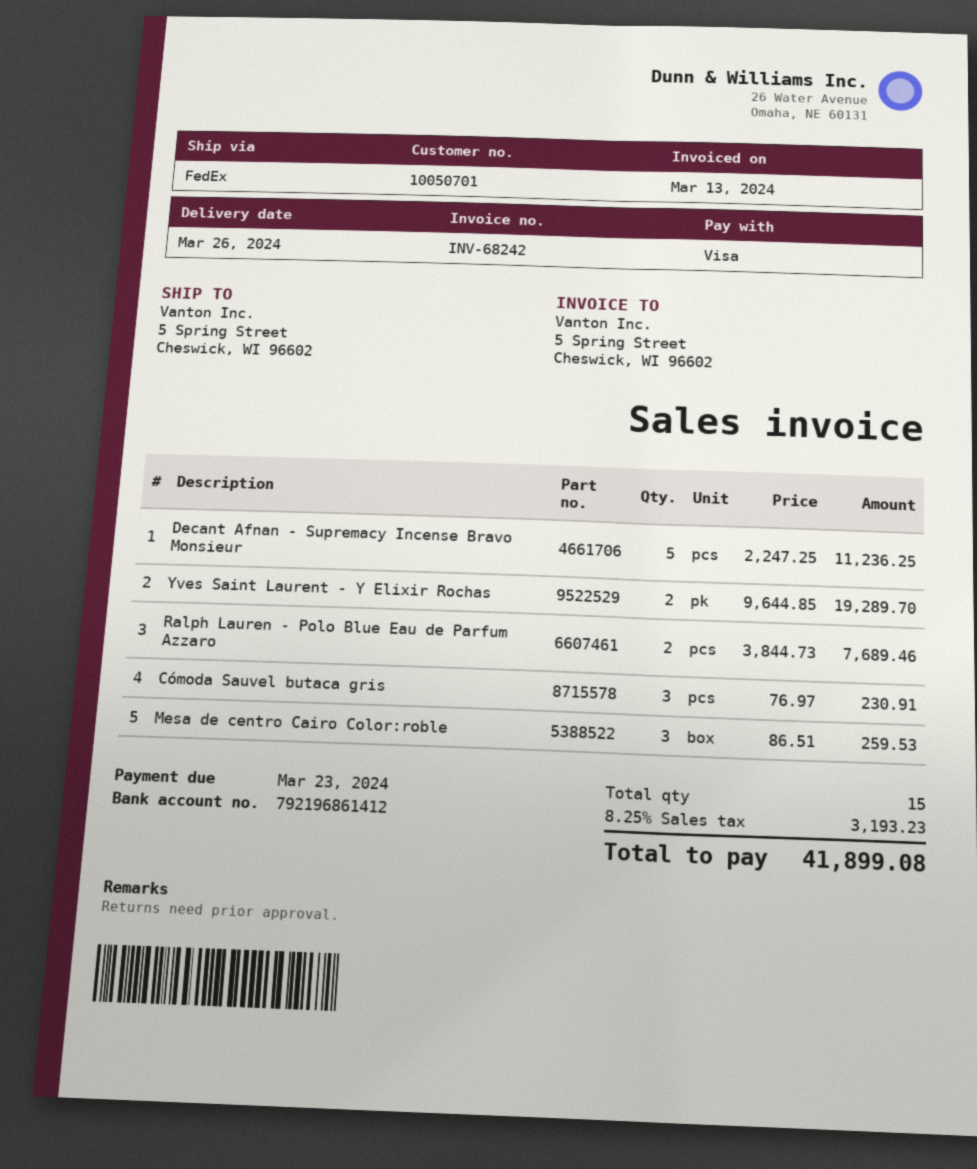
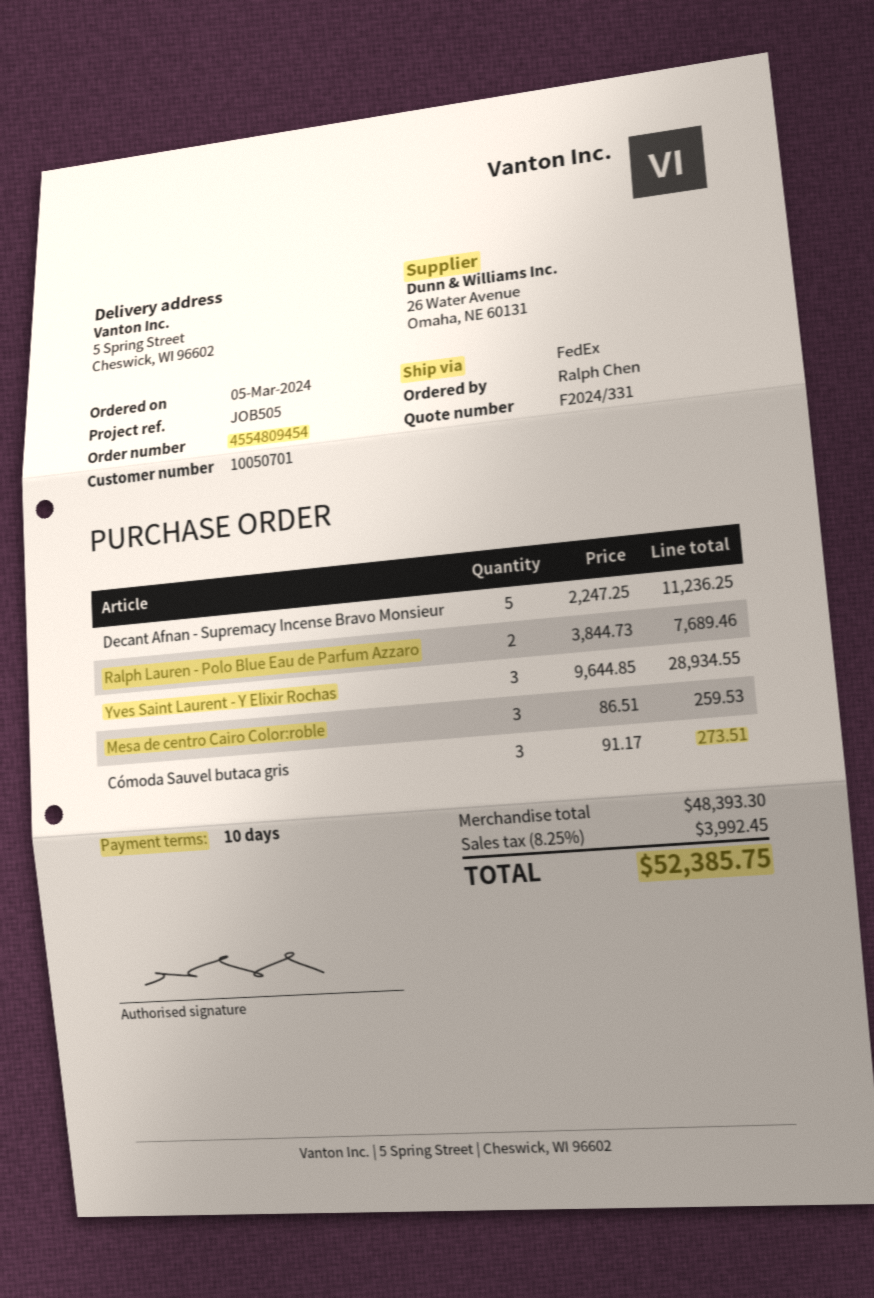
Yves Saint Laurent - Y Elixir Rochas: 2 x 9644.85 = 19289.70 -> 3 x 9644.85 = 28934.55
Cómoda Sauvel butaca gris: 3 x 76.97 = 230.91 -> 3 x 91.17 = 273.51
tax: 8.25% = 3193.23 -> 8.25% = 3992.45
total: 41899.08 -> 52385.75

